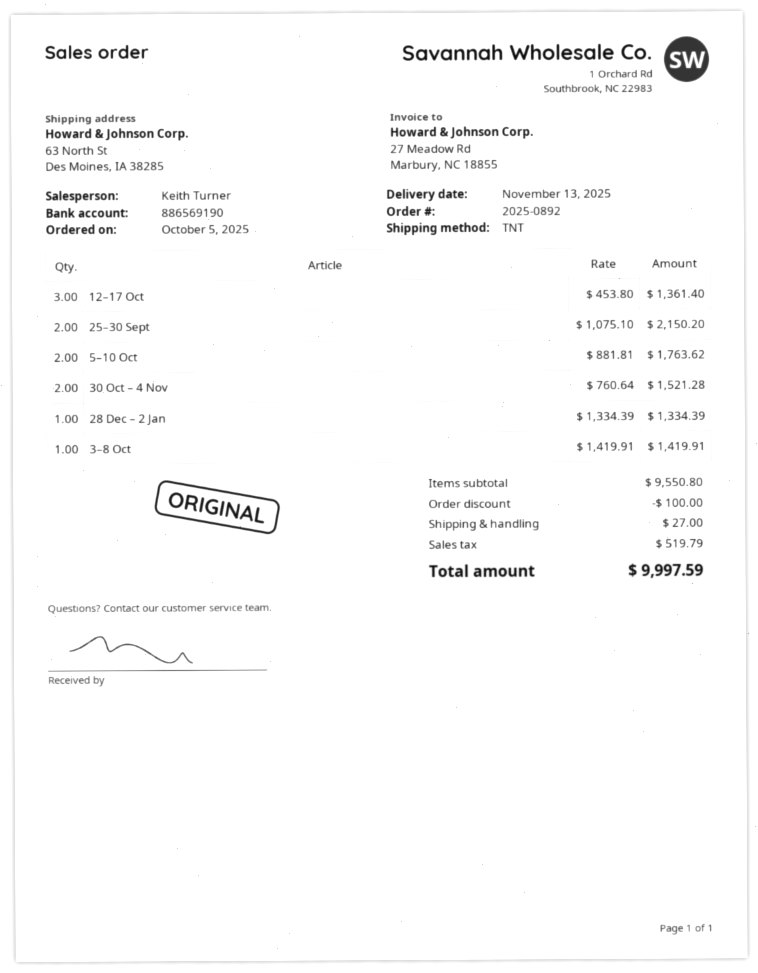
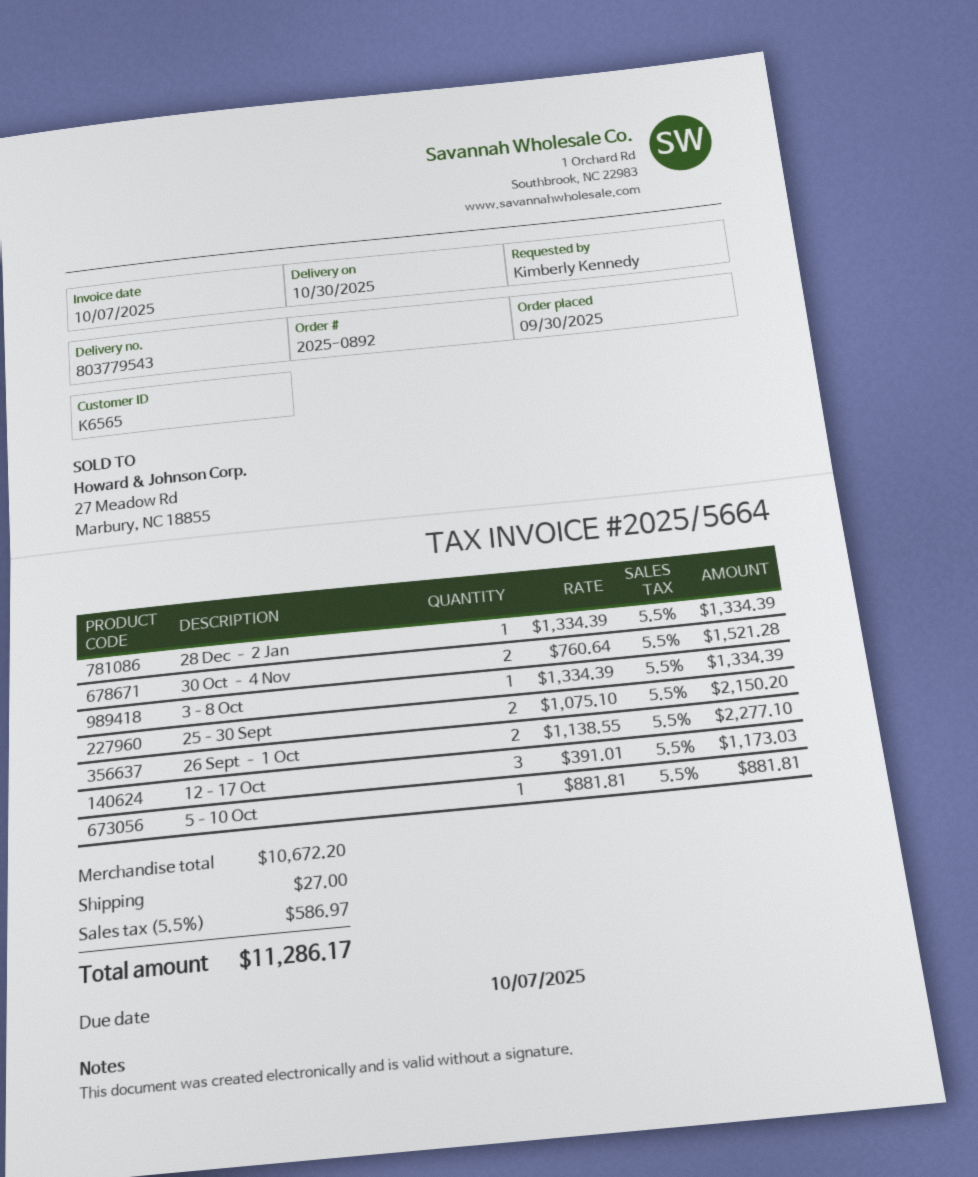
order date: 2025-10-05 -> 2025-09-30
delivery date: 2025-11-13 -> 2025-10-30
12–17 Oct: 3 x 453.80 = 1361.40 -> 3 x 391.01 = 1173.03
5–10 Oct: 2 x 881.81 = 1763.62 -> 1 x 881.81 = 881.81
3–8 Oct: 1 x 1419.91 = 1419.91 -> 1 x 1334.39 = 1334.39
26 Sept – 1 Oct: none -> 2 x 1138.55 = 2277.10
subtotal: 9550.80 -> 10672.20
discount: 100.00 -> none
tax: 519.79 -> 586.97
total: 9997.59 -> 11286.17

